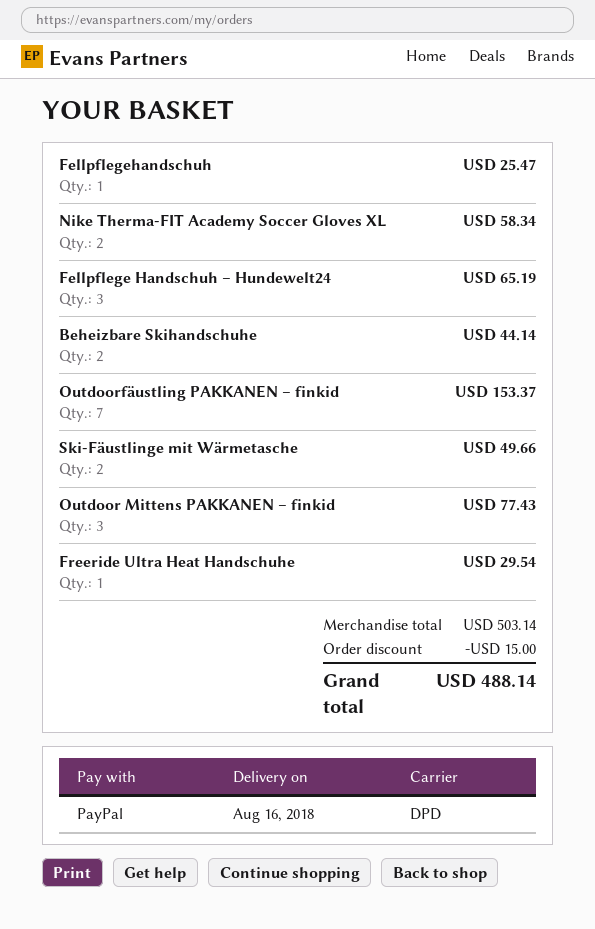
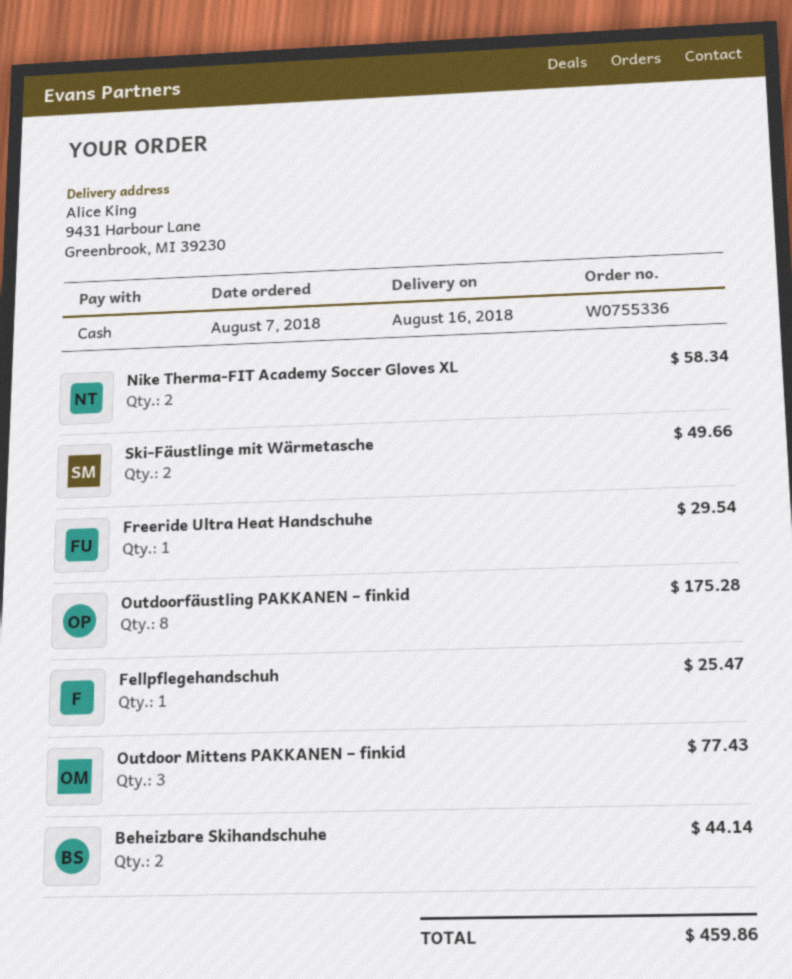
payment method: PayPal -> cash
Fellpflege Handschuh – Hundewelt24: 3 for 65.19 -> none
Outdoorfäustling PAKKANEN – finkid: 7 for 153.37 -> 8 for 175.28
discount: 15.00 -> none
total: 488.14 -> 459.86

